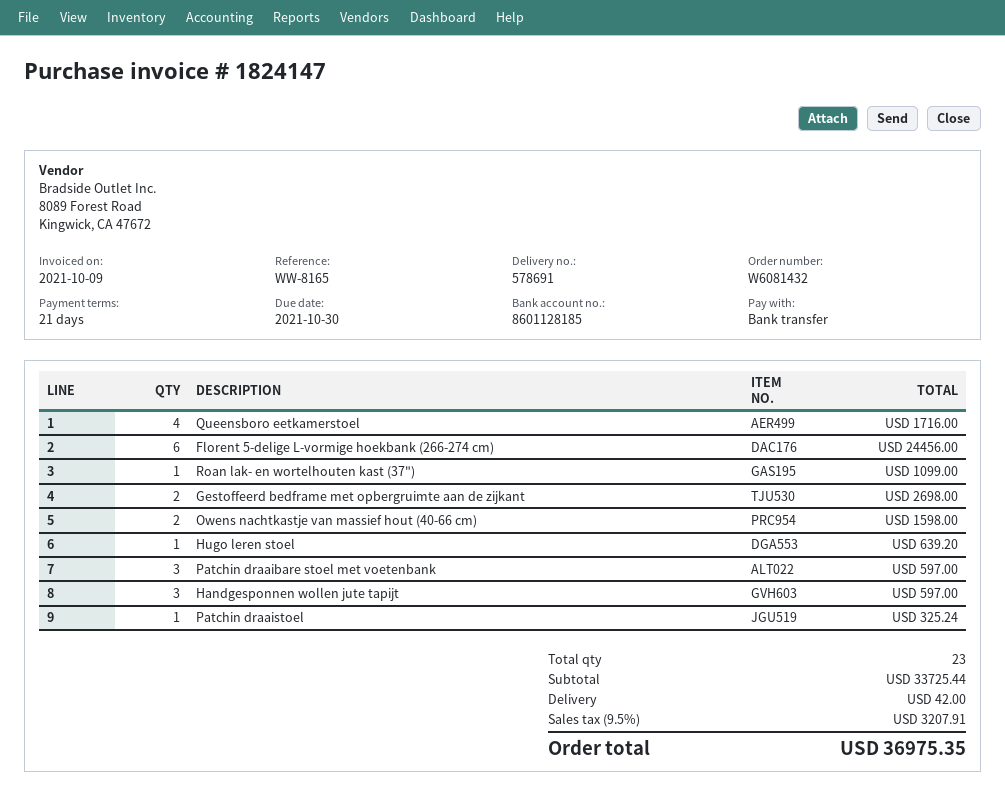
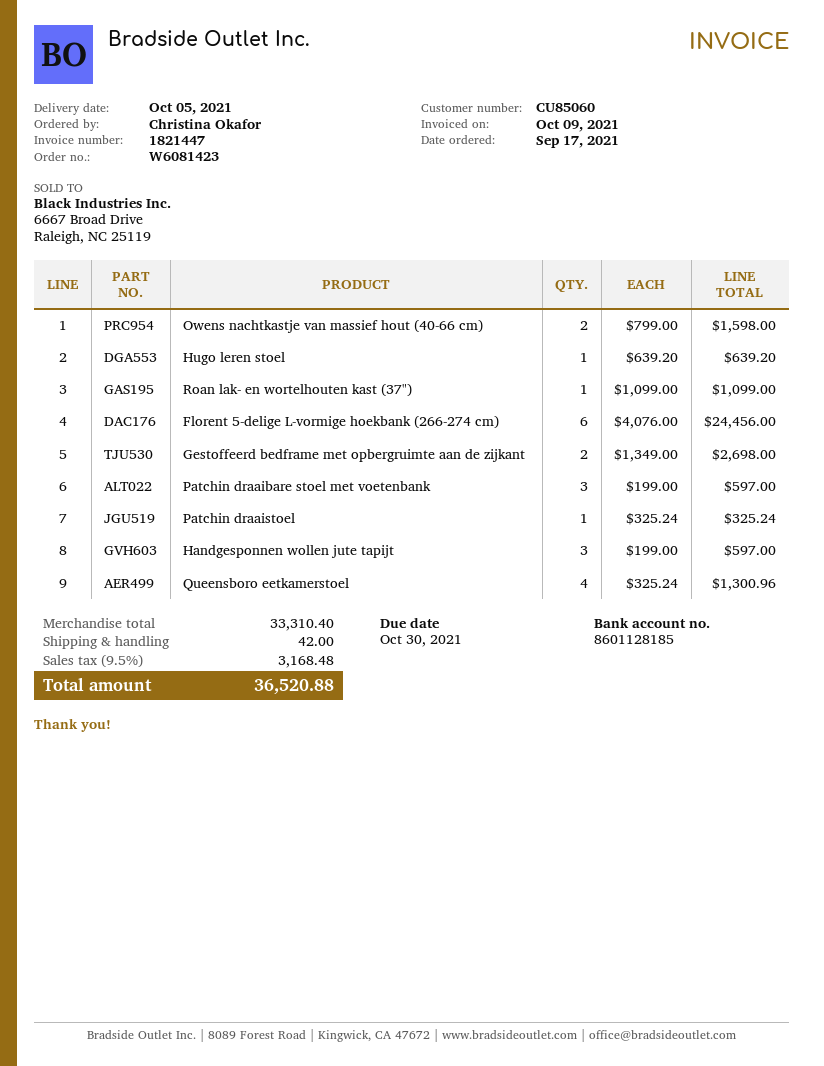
order number: W6081432 -> W6081423
invoice number: 1824147 -> 1821447
Queensboro eetkamerstoel: 4 for 1716.00 -> 4 for 1300.96
subtotal: 33725.44 -> 33310.40
tax: 9.5% = 3207.91 -> 9.5% = 3168.48
total: 36975.35 -> 36520.88

